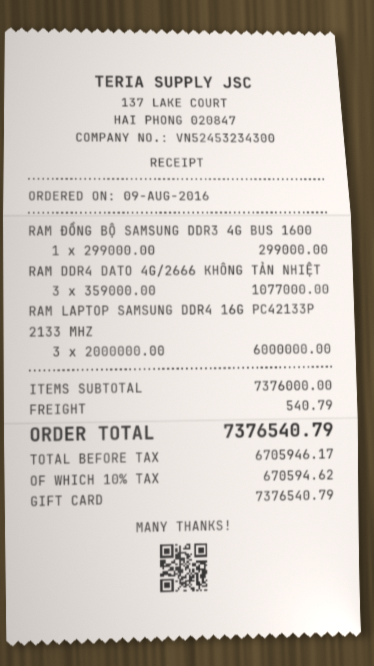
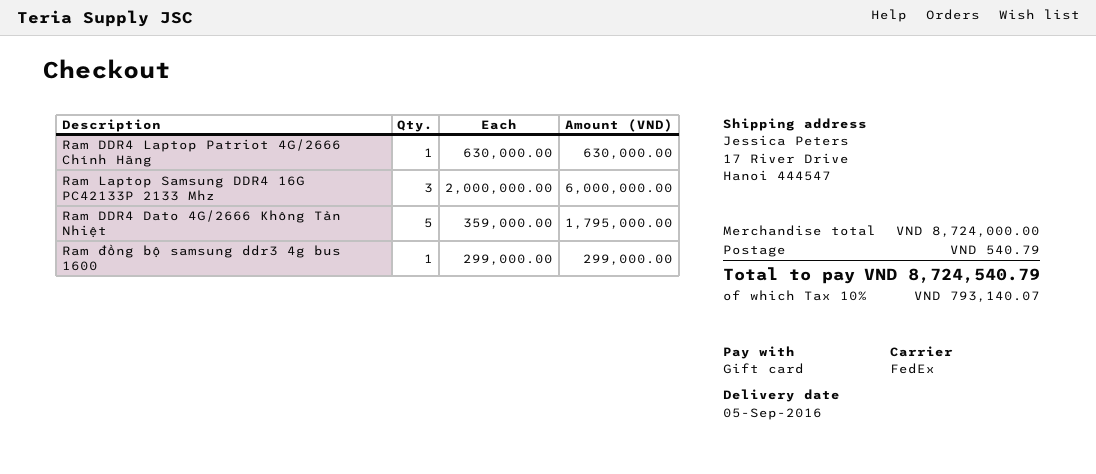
RAM DDR4 DATO 4G/2666 KHÔNG TẢN NHIỆT: 3 x 359000.00 = 1077000.00 -> 5 x 359000.00 = 1795000.00
Ram DDR4 Laptop Patriot 4G/2666 Chính Hãng: none -> 1 x 630000.00 = 630000.00
subtotal: 7376000.00 -> 8724000.00
tax: 10% = 670594.62 -> 10% = 793140.07
total: 7376540.79 -> 8724540.79

